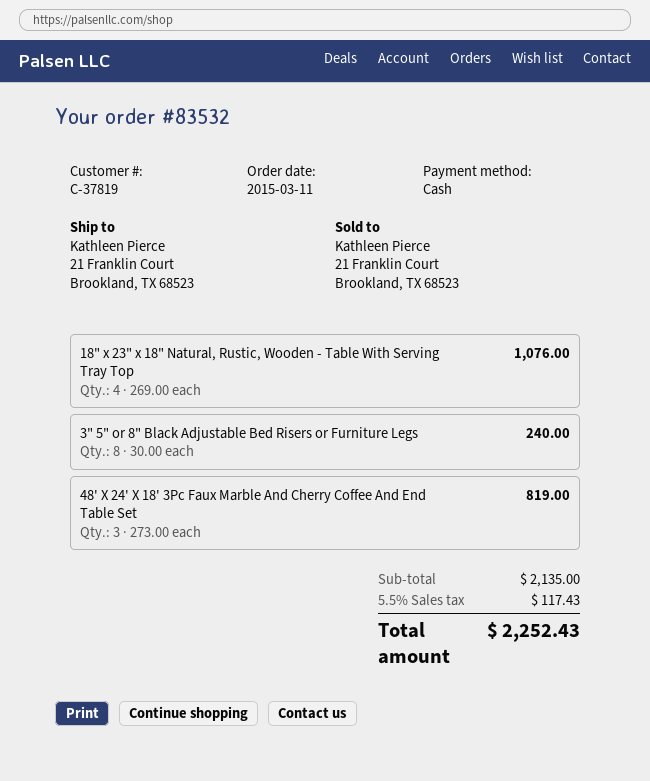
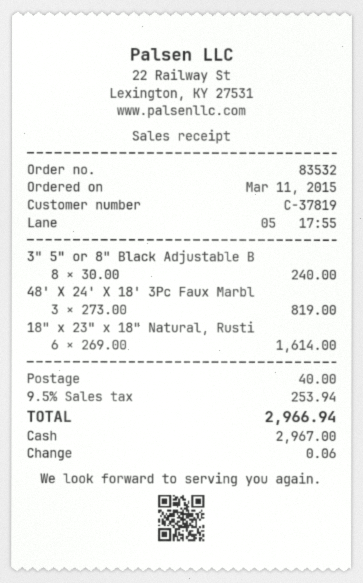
18" x 23" x 18" Natural, Rustic, Wooden - Table With Serving Tray Top: 4 x 269.00 = 1076.00 -> 6 x 269.00 = 1614.00
shipping: none -> 40.00
tax: 5.5% = 117.43 -> 9.5% = 253.94
total: 2252.43 -> 2966.94

